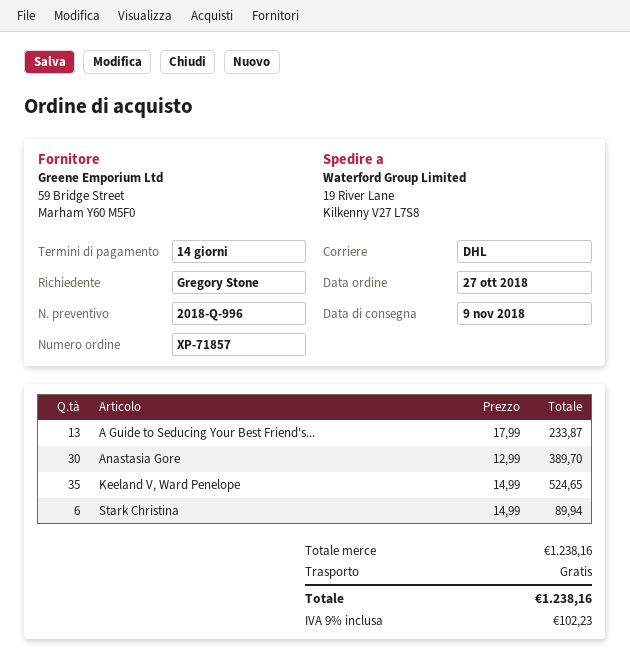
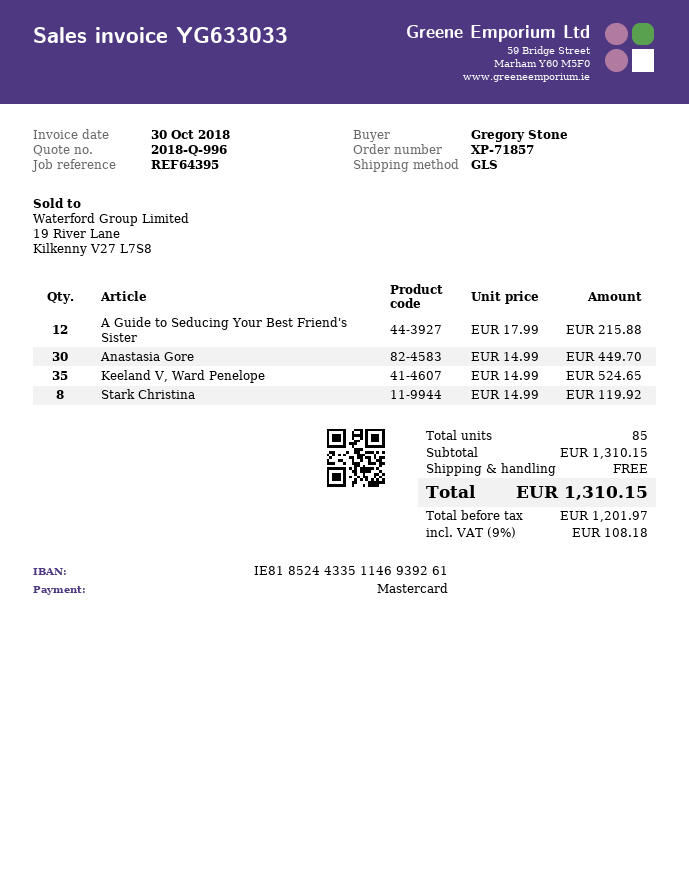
shipping method: DHL -> GLS
A Guide to Seducing Your Best Friend's...: 13 x 17.99 = 233.87 -> 12 x 17.99 = 215.88
Anastasia Gore: 30 x 12.99 = 389.70 -> 30 x 14.99 = 449.70
Stark Christina: 6 x 14.99 = 89.94 -> 8 x 14.99 = 119.92
subtotal: 1238.16 -> 1310.15
tax: 9% = 102.23 -> 9% = 108.18
total: 1238.16 -> 1310.15

